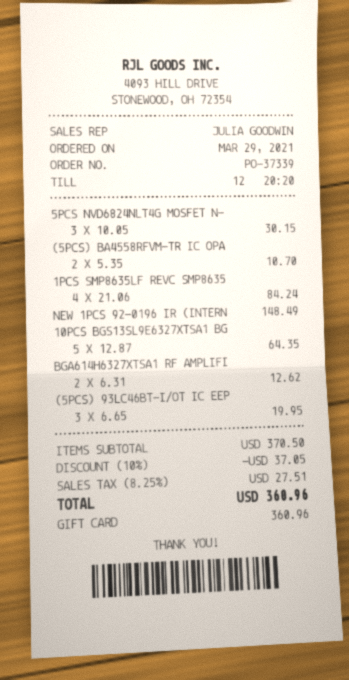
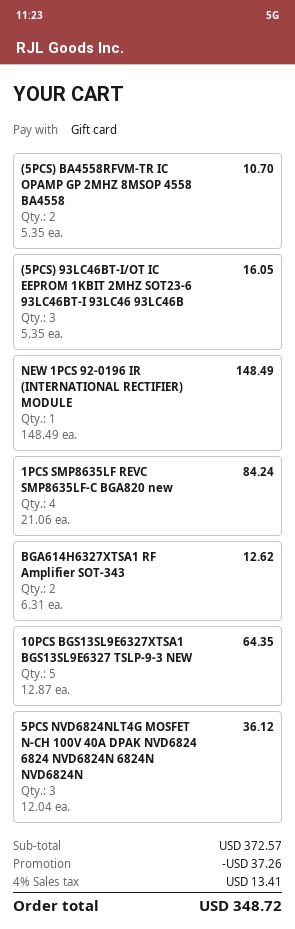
5PCS NVD6824NLT4G MOSFET N-: 3 x 10.05 = 30.15 -> 3 x 12.04 = 36.12
(5PCS) 93LC46BT-I/OT IC EEP: 3 x 6.65 = 19.95 -> 3 x 5.35 = 16.05
subtotal: 370.50 -> 372.57
discount: 37.05 -> 37.26
tax: 8.25% = 27.51 -> 4% = 13.41
total: 360.96 -> 348.72

